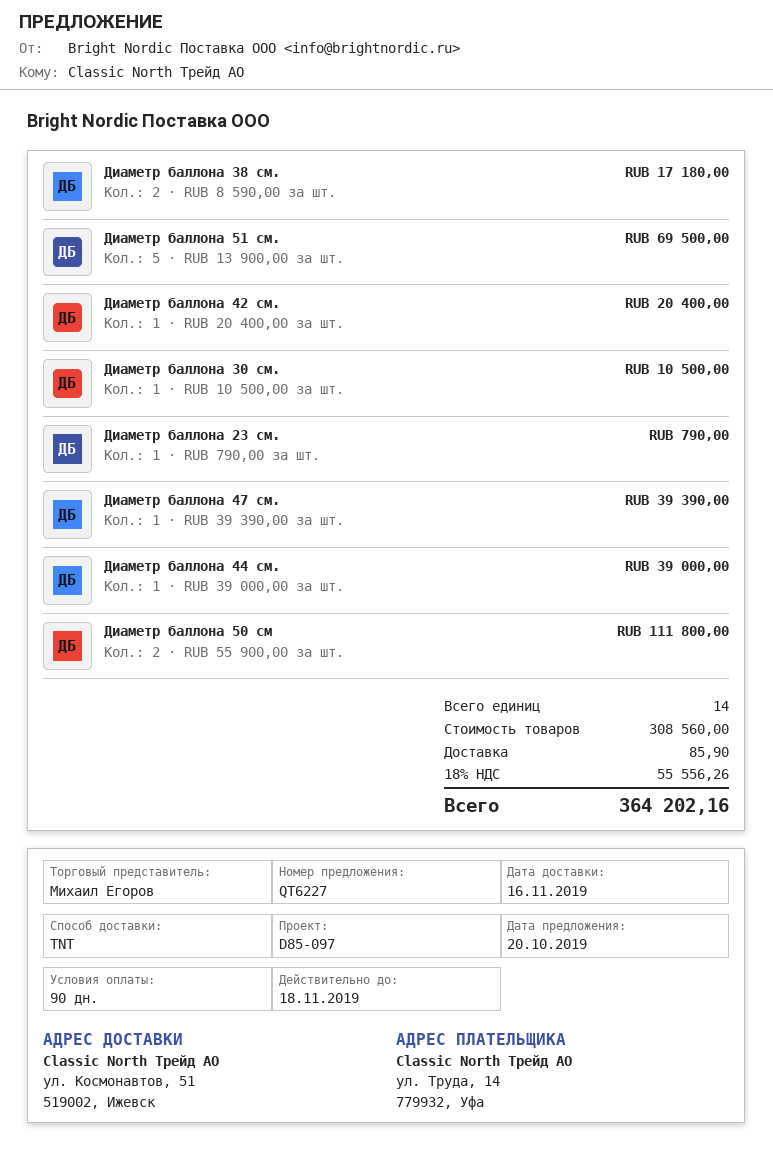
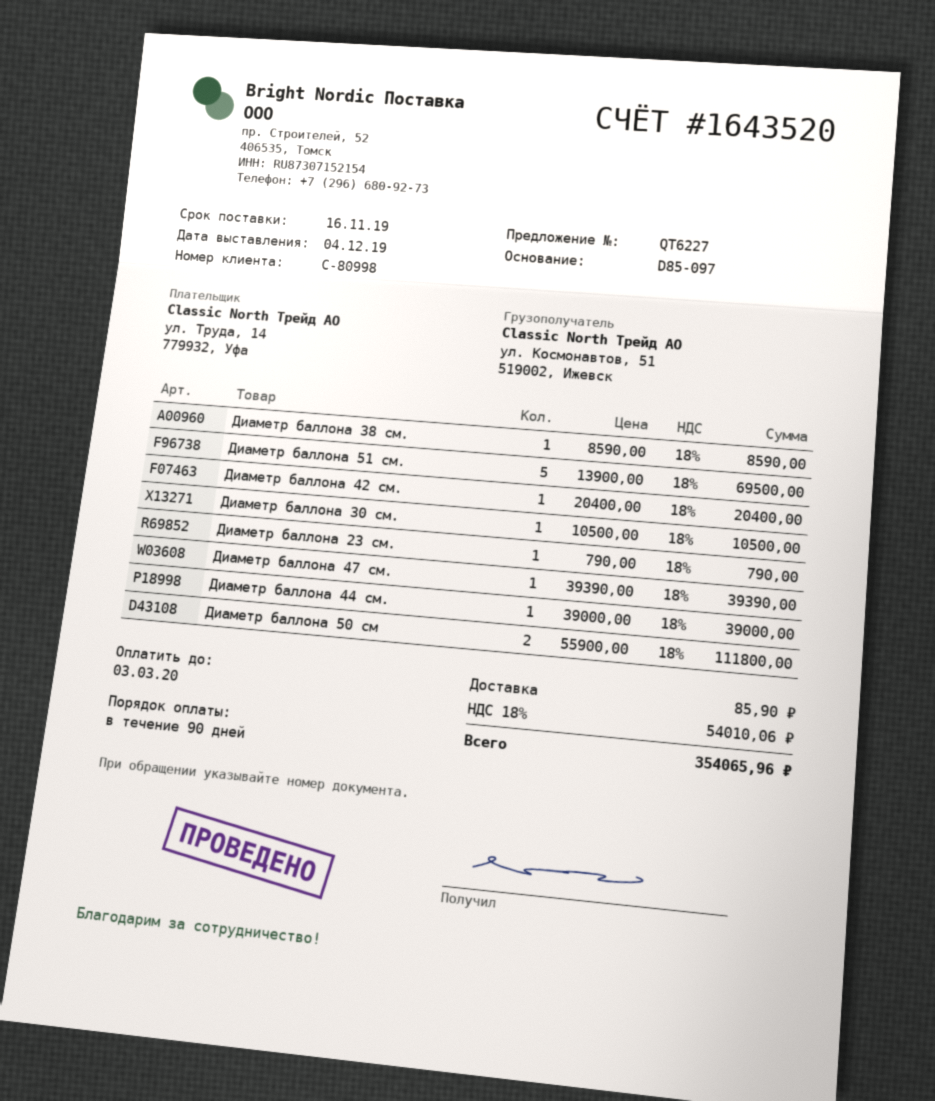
Диаметр баллона 38 см.: 2 x 8590.00 = 17180.00 -> 1 x 8590.00 = 8590.00
tax: 18% = 55556.26 -> 18% = 54010.06
total: 364202.16 -> 354065.96

